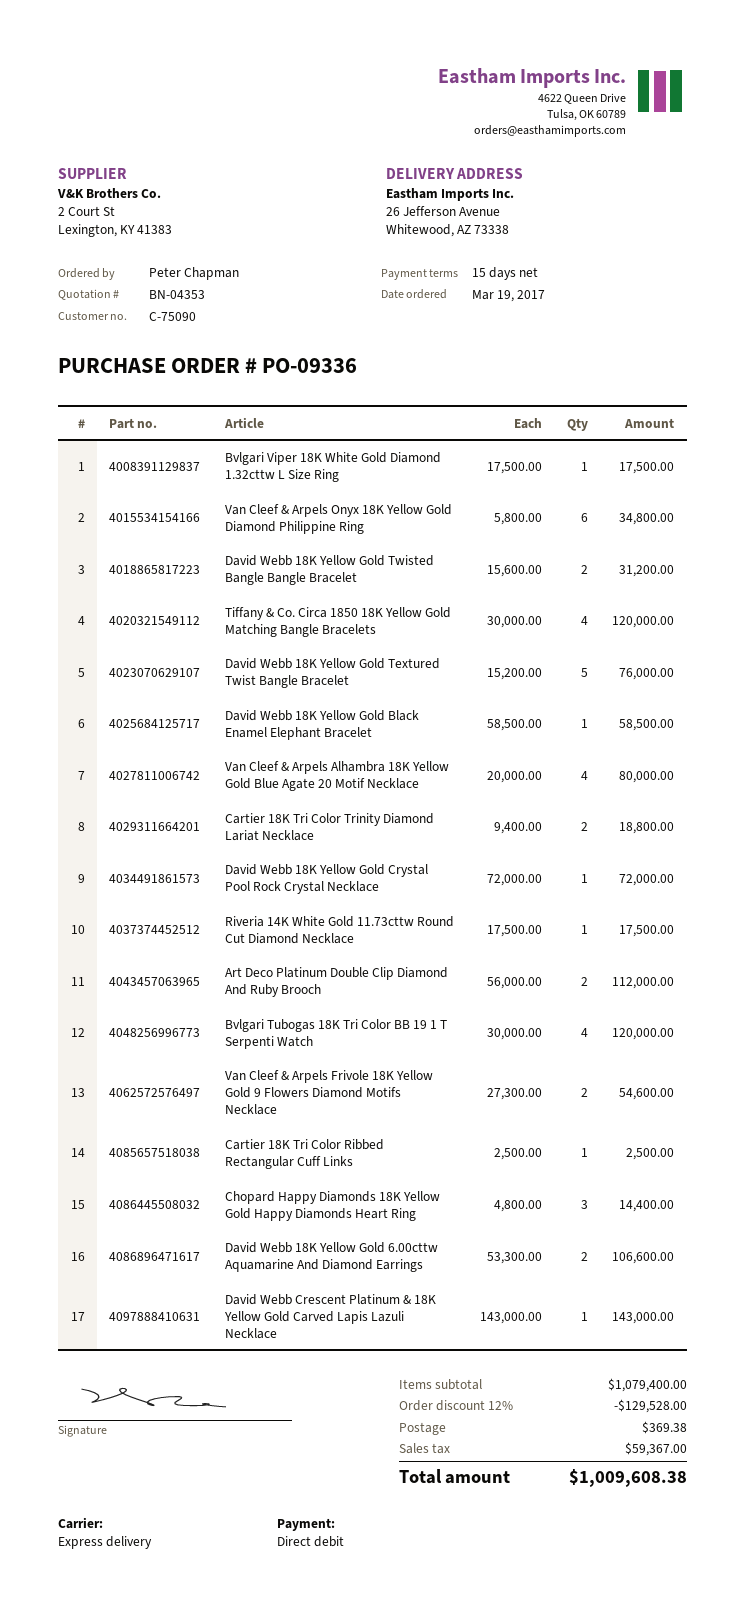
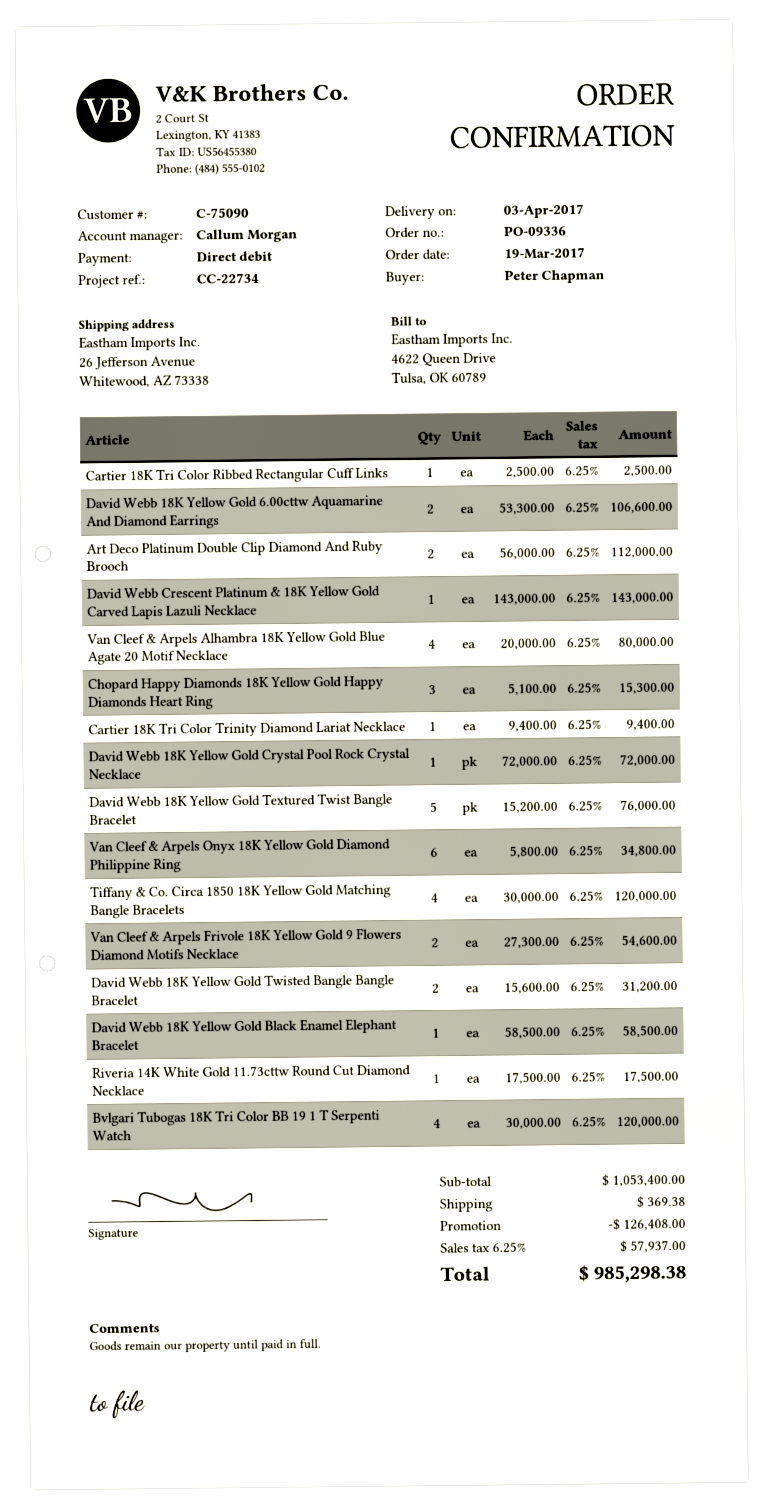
Bvlgari Viper 18K White Gold Diamond 1.32cttw L Size Ring: 1 x 17500.00 = 17500.00 -> none
Cartier 18K Tri Color Trinity Diamond Lariat Necklace: 2 x 9400.00 = 18800.00 -> 1 x 9400.00 = 9400.00
Chopard Happy Diamonds 18K Yellow Gold Happy Diamonds Heart Ring: 3 x 4800.00 = 14400.00 -> 3 x 5100.00 = 15300.00
subtotal: 1079400.00 -> 1053400.00
discount: 129528.00 -> 126408.00
tax: 59367.00 -> 57937.00
total: 1009608.38 -> 985298.38

